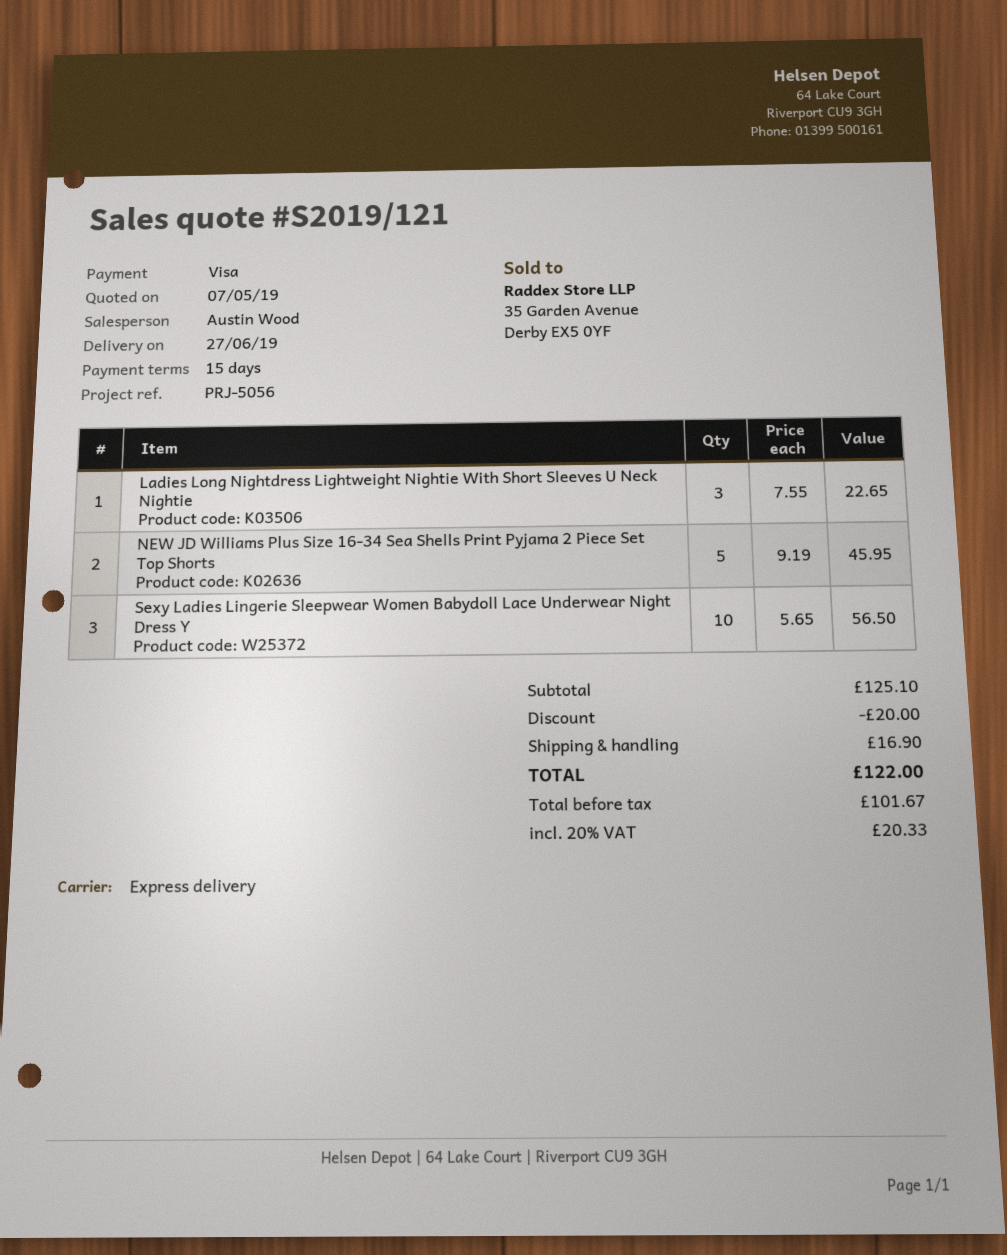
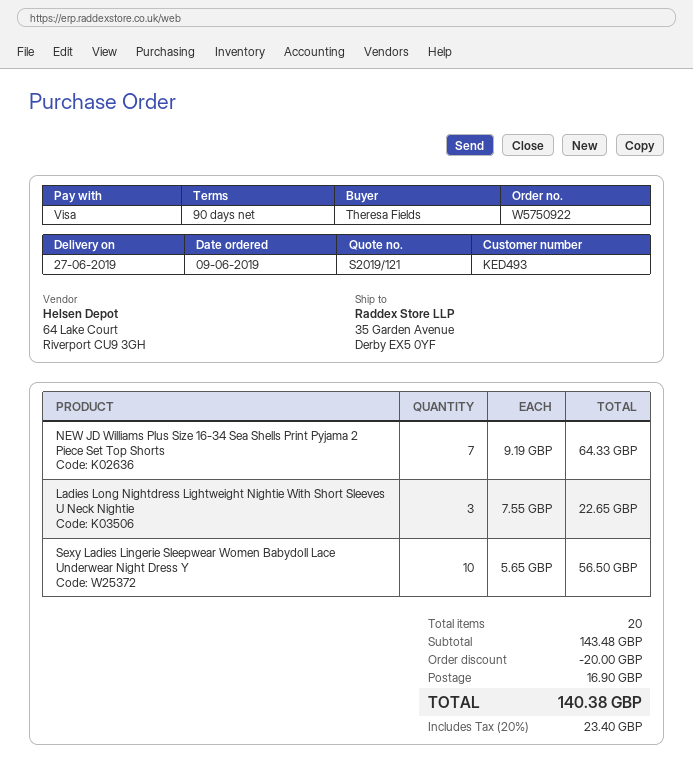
payment terms: 15 days -> 90 days
NEW JD Williams Plus Size 16-34 Sea Shells Print Pyjama 2 Piece Set Top Shorts: 5 x 9.19 = 45.95 -> 7 x 9.19 = 64.33
subtotal: 125.10 -> 143.48
tax: 20% = 20.33 -> 20% = 23.40
total: 122.00 -> 140.38

